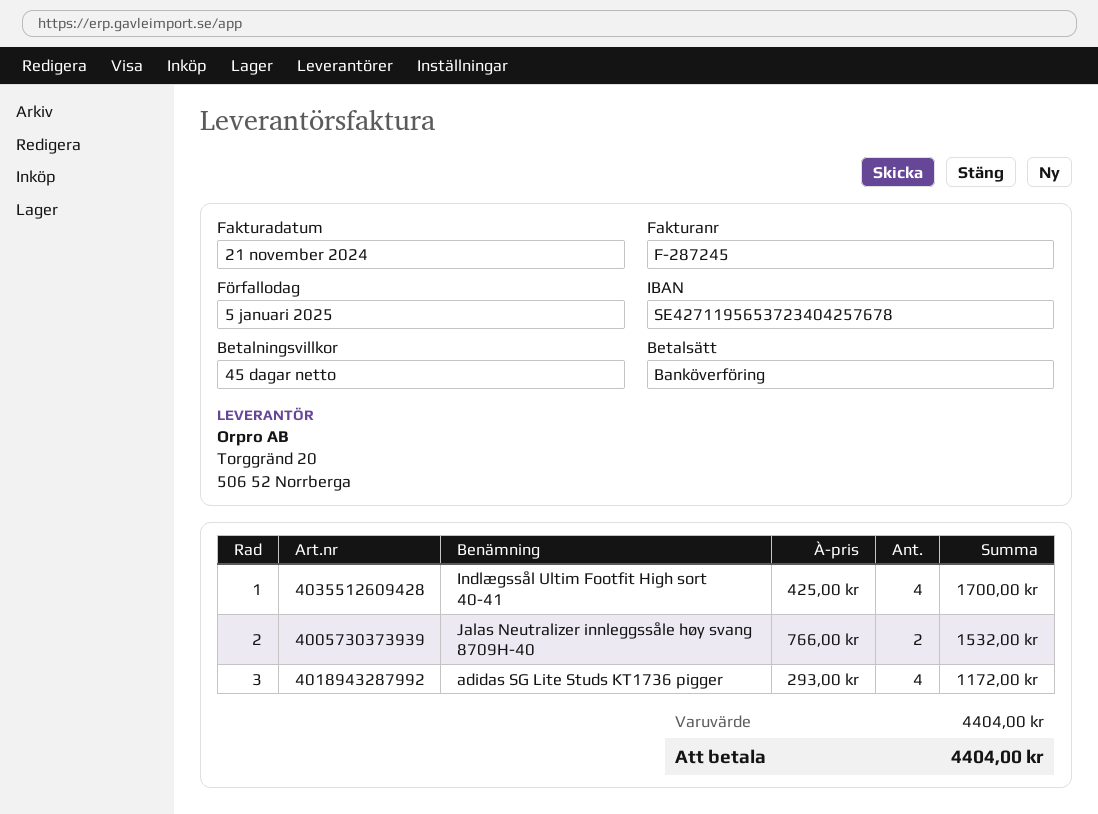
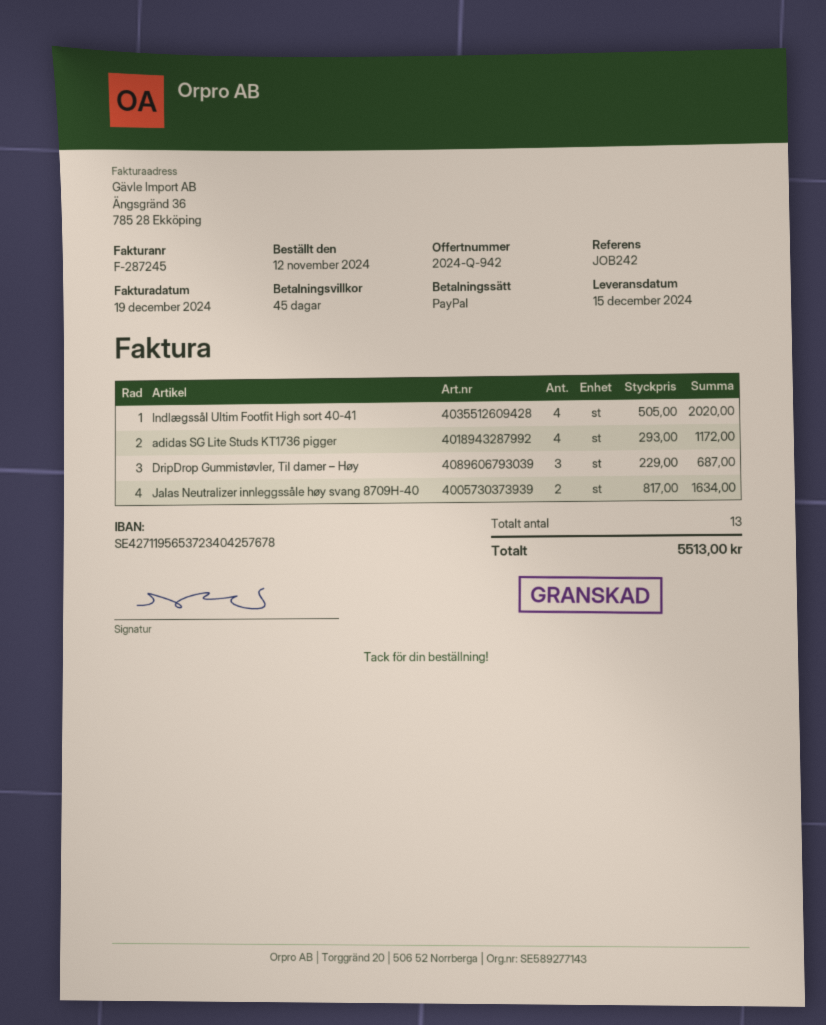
invoice date: 2024-11-21 -> 2024-12-19
payment method: bank transfer -> PayPal
Indlægssål Ultim Footfit High sort 40-41: 4 x 425.00 = 1700.00 -> 4 x 505.00 = 2020.00
Jalas Neutralizer innleggssåle høy svang 8709H-40: 2 x 766.00 = 1532.00 -> 2 x 817.00 = 1634.00
DripDrop Gummistøvler, Til damer – Høy: none -> 3 x 229.00 = 687.00
total: 4404.00 -> 5513.00

